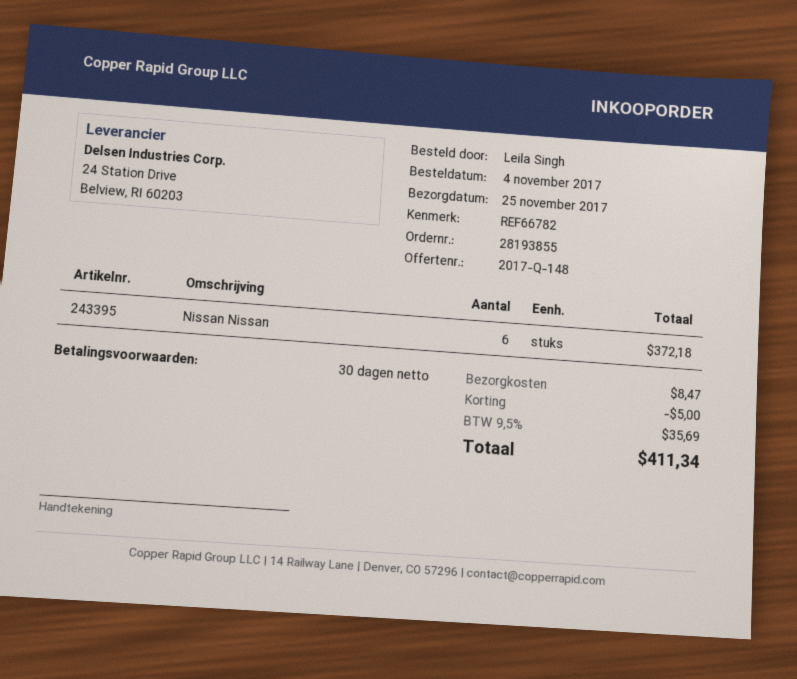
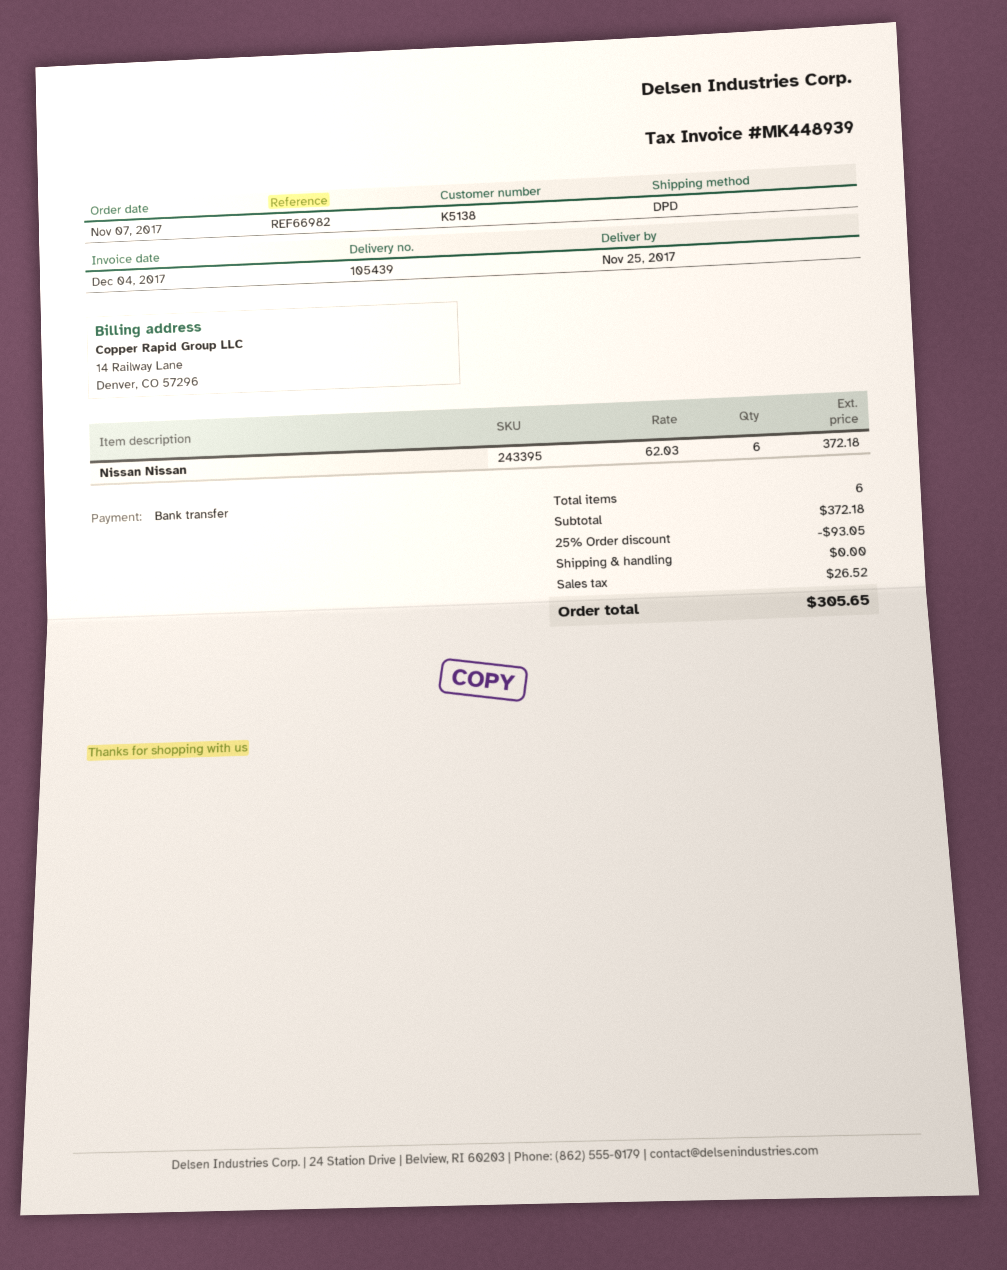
order date: 2017-11-04 -> 2017-11-07
reference: REF66782 -> REF66982
discount: 5.00 -> 93.05
shipping: 8.47 -> 0.00
tax: 35.69 -> 26.52
total: 411.34 -> 305.65

